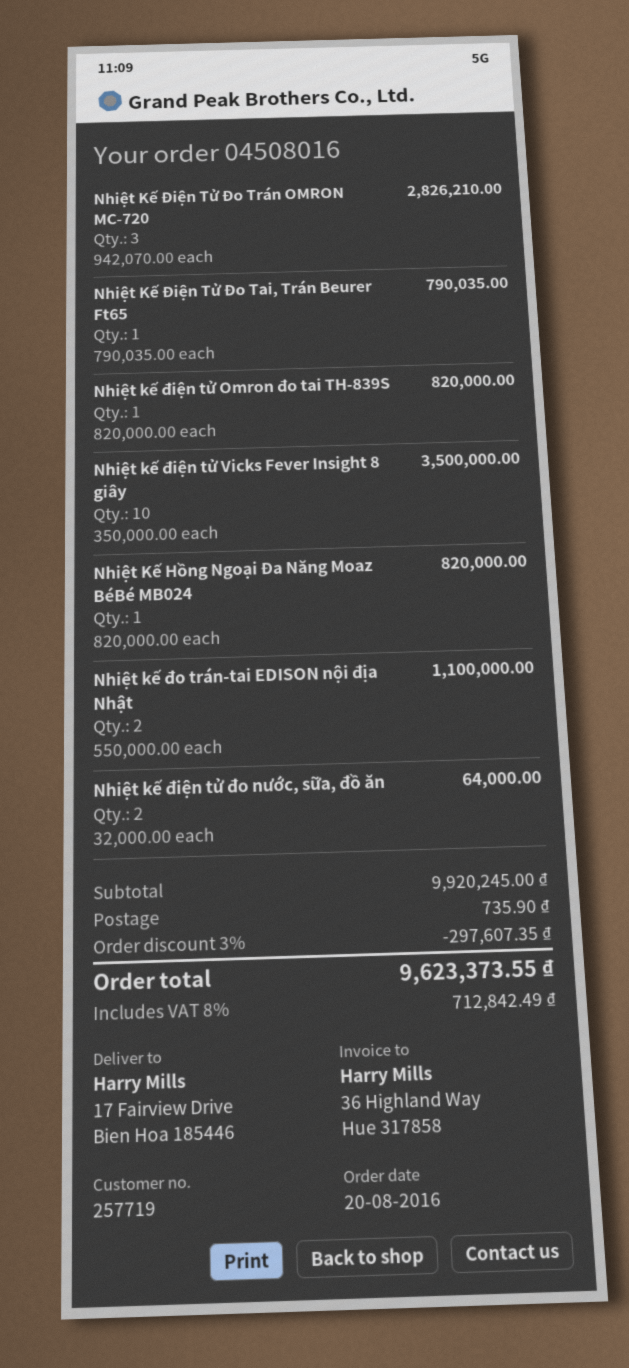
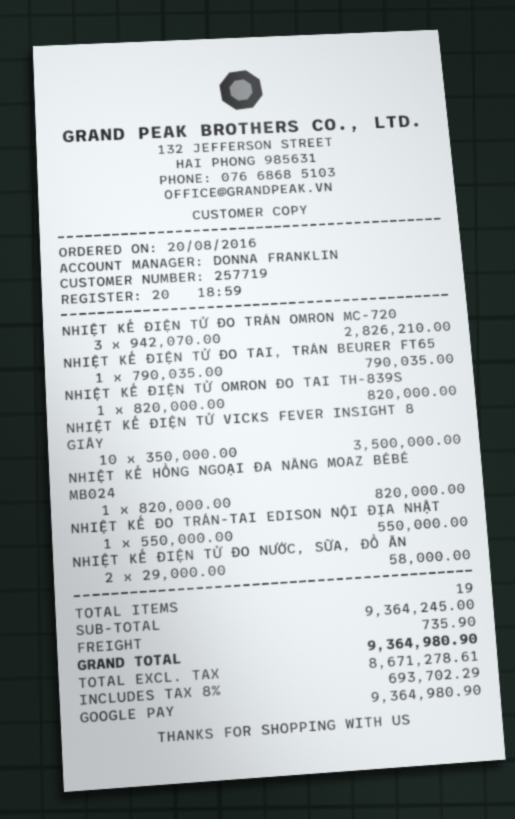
Nhiệt kế đo trán-tai EDISON nội địa Nhật: 2 x 550000.00 = 1100000.00 -> 1 x 550000.00 = 550000.00
Nhiệt kế điện tử đo nước, sữa, đồ ăn: 2 x 32000.00 = 64000.00 -> 2 x 29000.00 = 58000.00
subtotal: 9920245.00 -> 9364245.00
discount: 3% = 297607.35 -> none
tax: 8% = 712842.49 -> 8% = 693702.29
total: 9623373.55 -> 9364980.90

